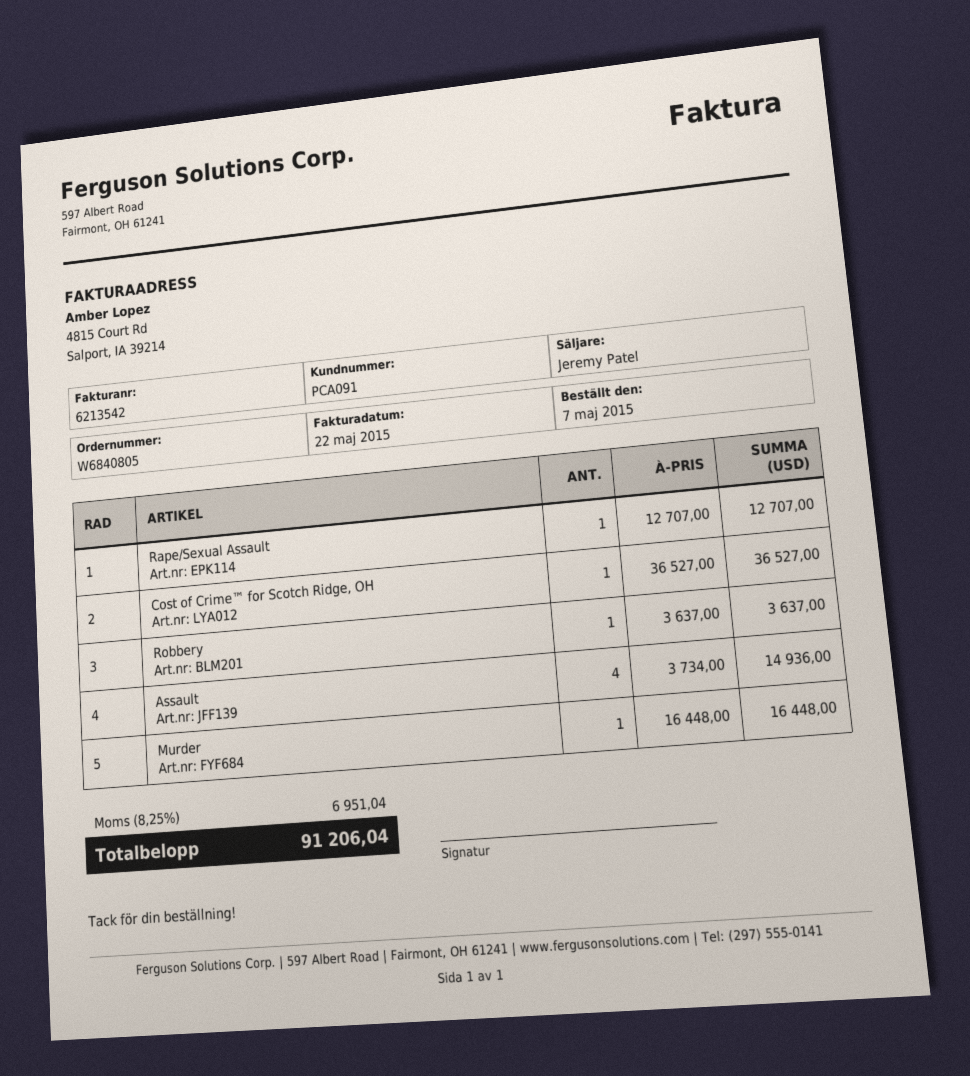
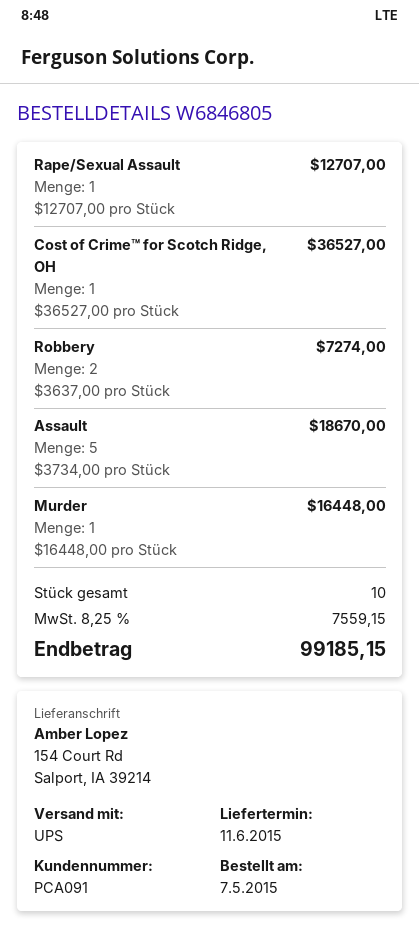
order number: W6840805 -> W6846805
Robbery: 1 x 3637.00 = 3637.00 -> 2 x 3637.00 = 7274.00
Assault: 4 x 3734.00 = 14936.00 -> 5 x 3734.00 = 18670.00
tax: 8.25% = 6951.04 -> 8.25% = 7559.15
total: 91206.04 -> 99185.15

